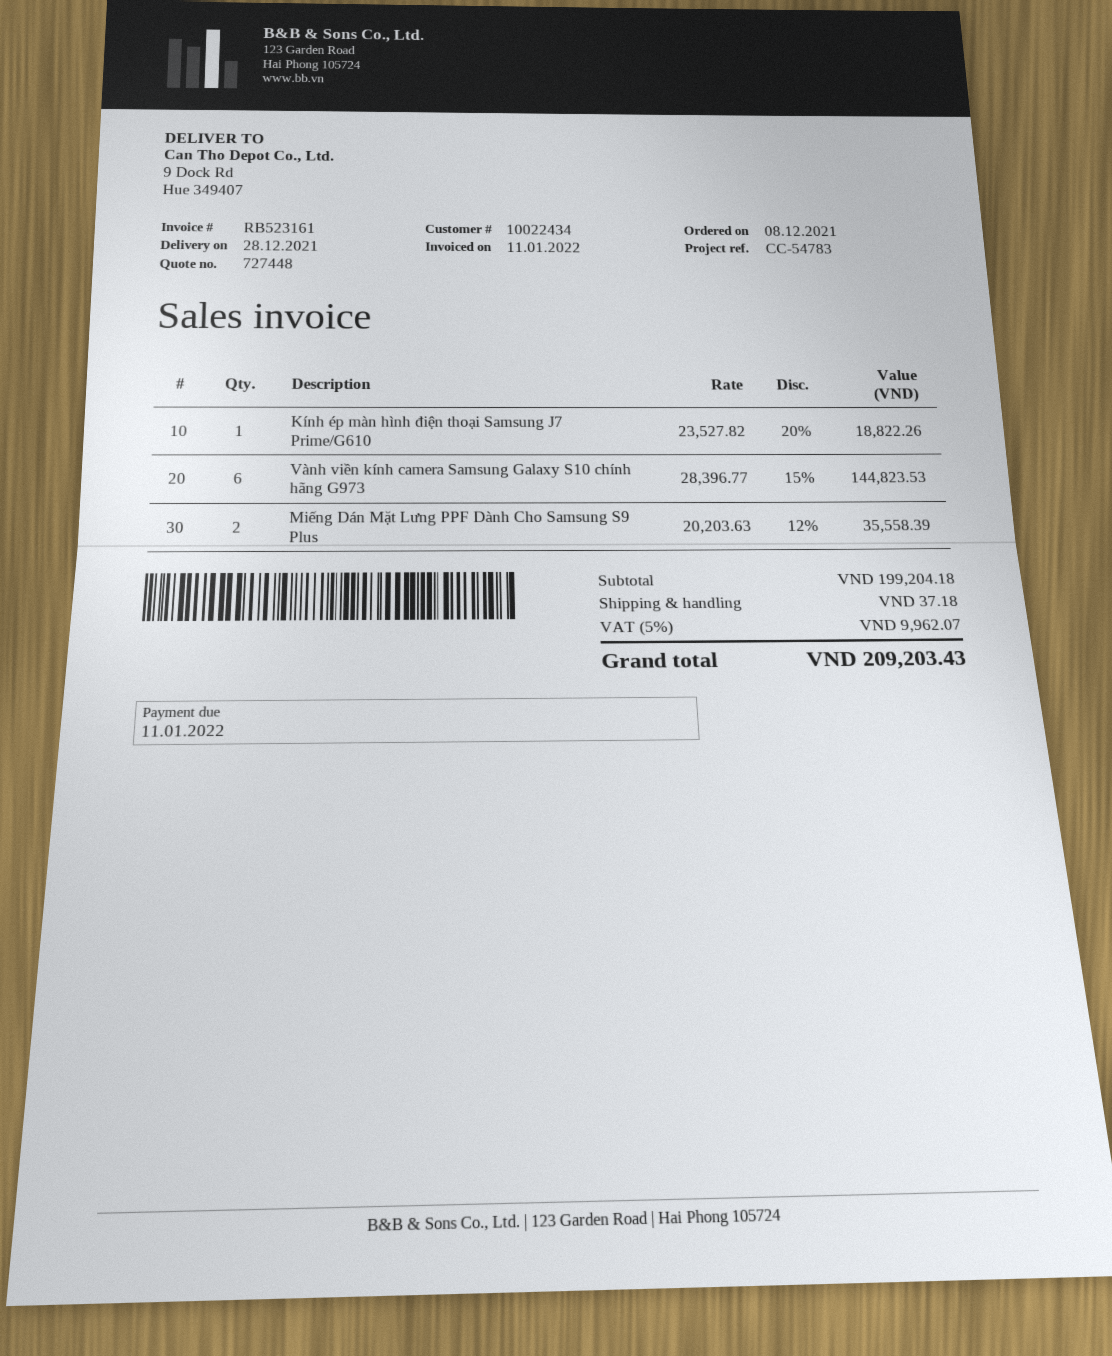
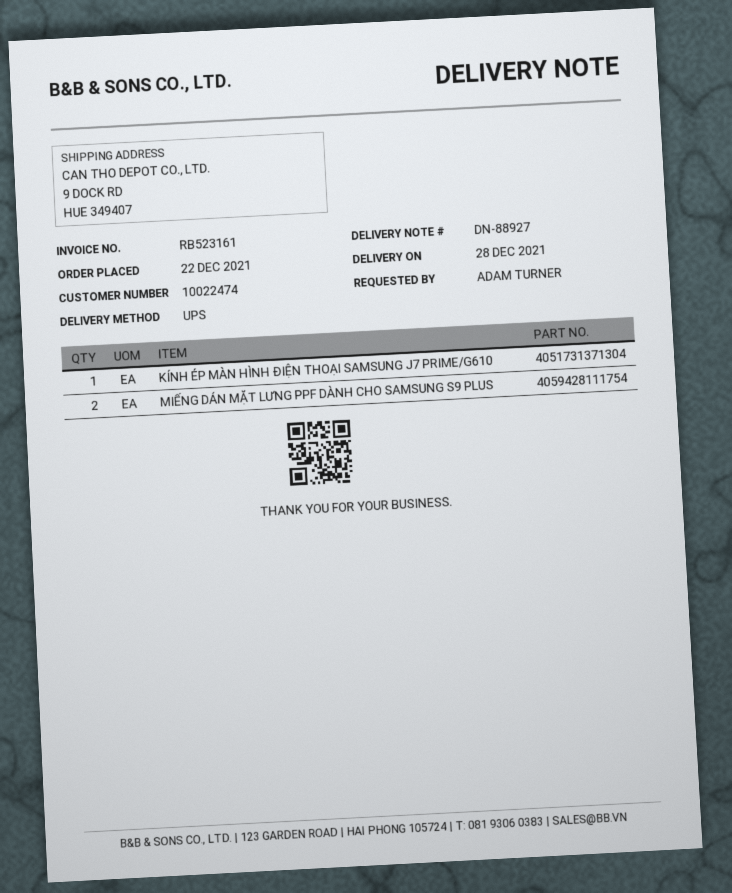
order date: 2021-12-08 -> 2021-12-22
customer number: 10022434 -> 10022474
Vành viền kính camera Samsung Galaxy S10 chính hãng G973: 6 -> none

